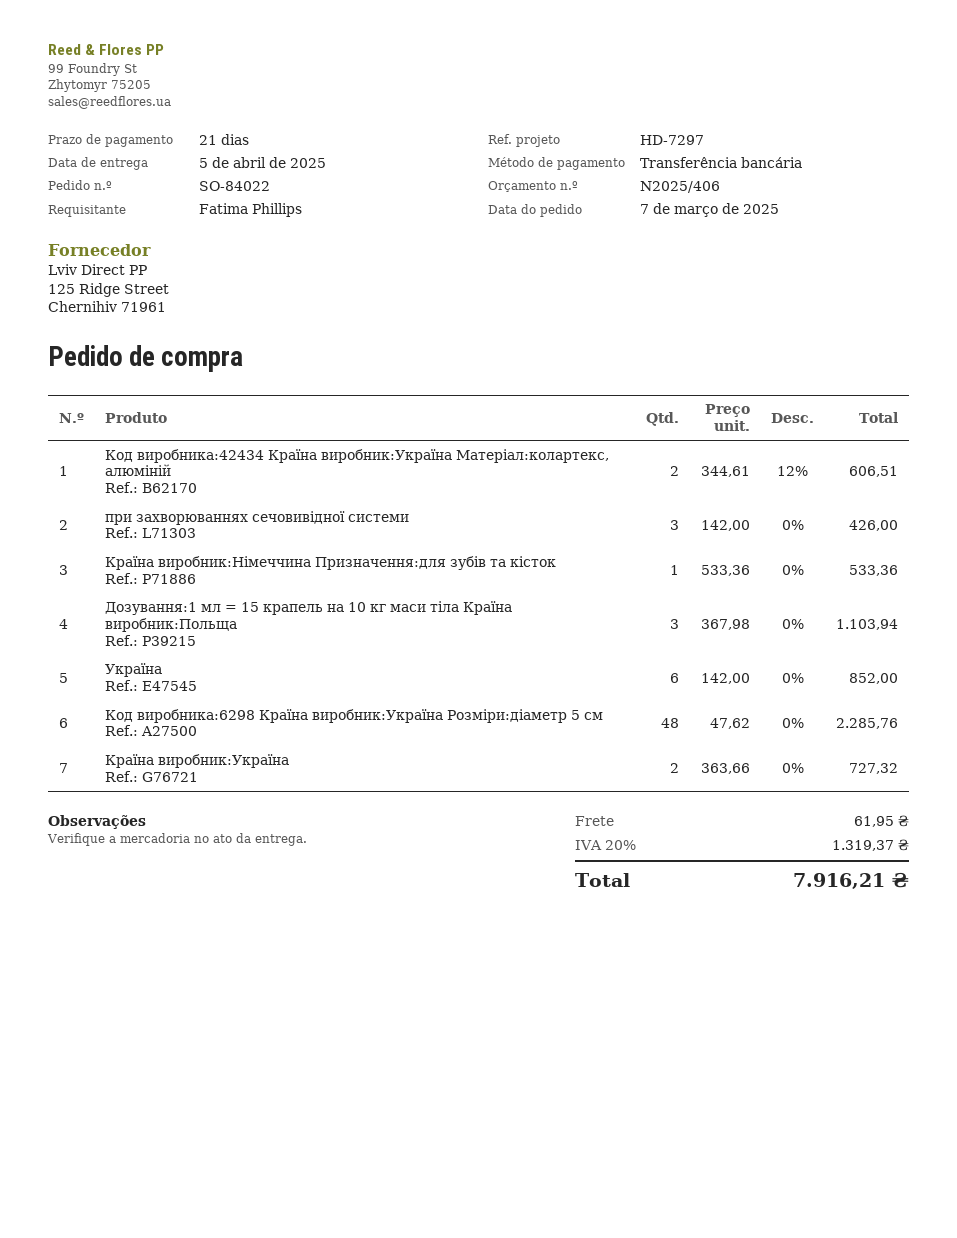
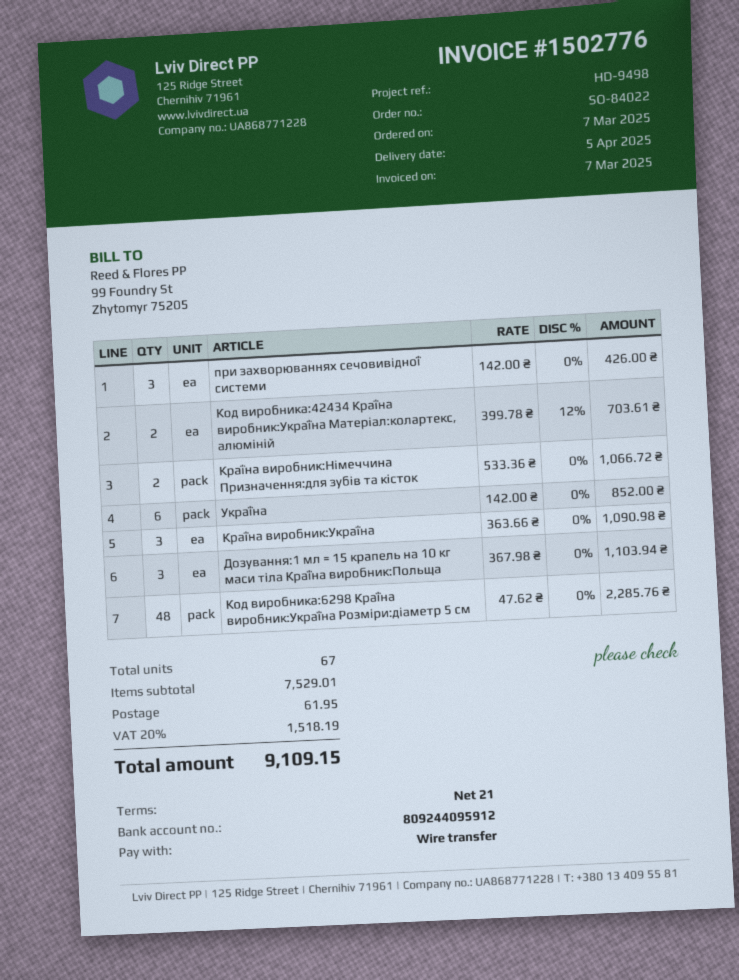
reference: HD-7297 -> HD-9498
Код виробника:42434 Країна виробник:Україна Матеріал:колартекс, алюміній: 2 x 344.61 - 12% = 606.51 -> 2 x 399.78 - 12% = 703.61
Країна виробник:Німеччина Призначення:для зубів та кісток: 1 x 533.36 = 533.36 -> 2 x 533.36 = 1066.72
Країна виробник:Україна: 2 x 363.66 = 727.32 -> 3 x 363.66 = 1090.98
tax: 20% = 1319.37 -> 20% = 1518.19
total: 7916.21 -> 9109.15

